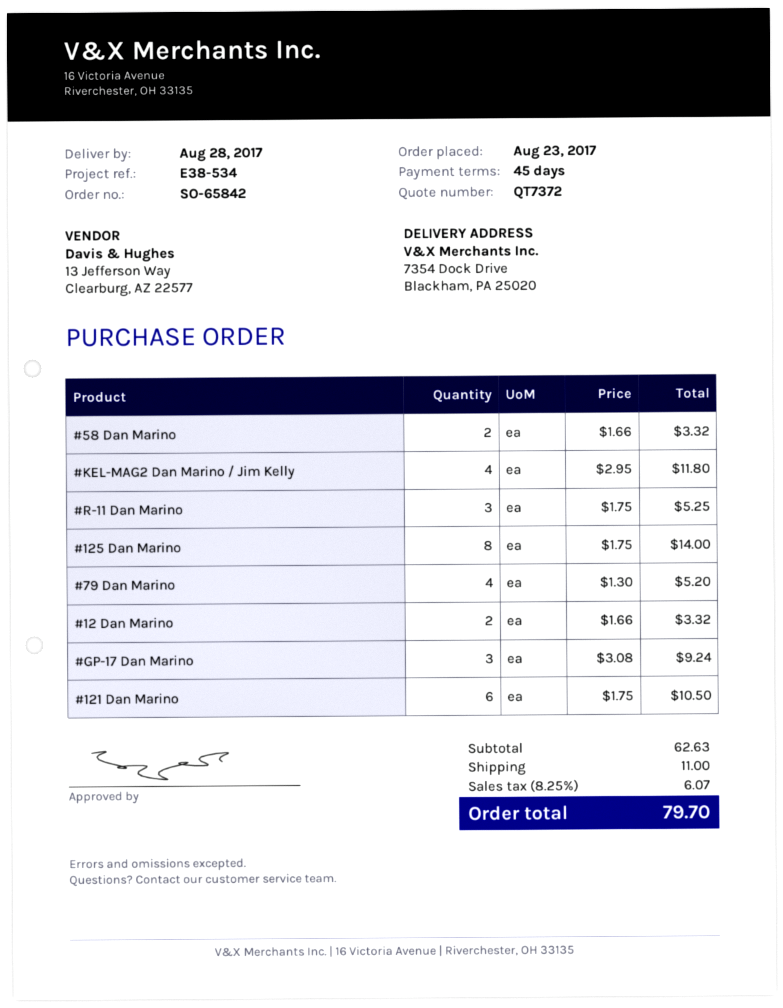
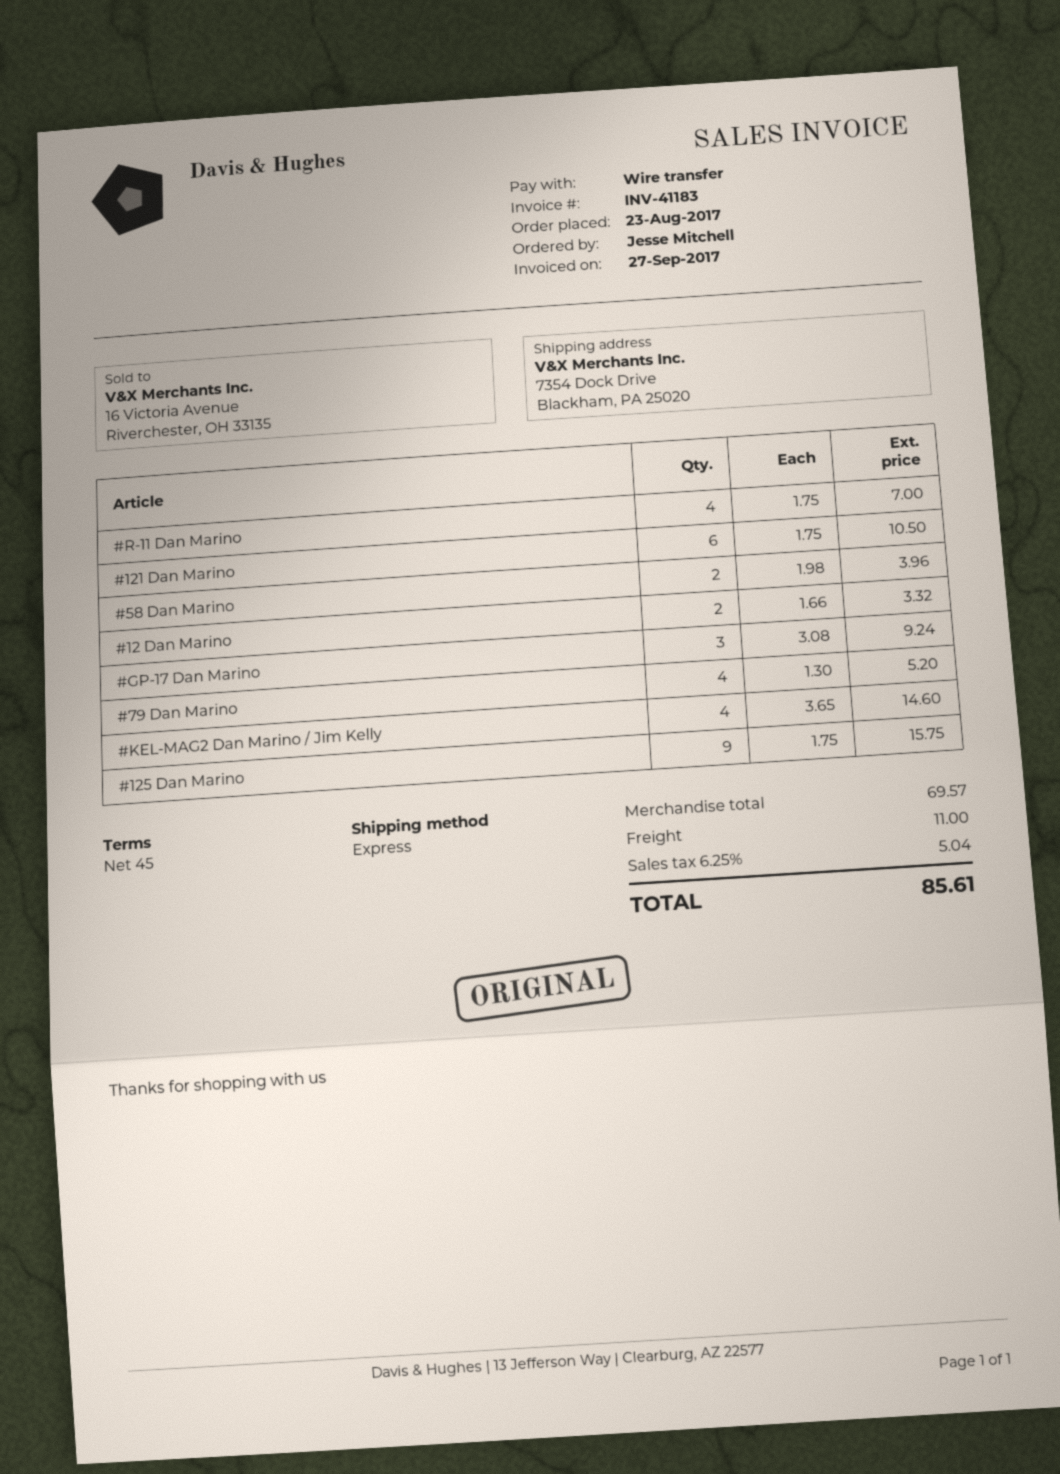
#58 Dan Marino: 2 x 1.66 = 3.32 -> 2 x 1.98 = 3.96
#KEL-MAG2 Dan Marino / Jim Kelly: 4 x 2.95 = 11.80 -> 4 x 3.65 = 14.60
#R-11 Dan Marino: 3 x 1.75 = 5.25 -> 4 x 1.75 = 7.00
#125 Dan Marino: 8 x 1.75 = 14.00 -> 9 x 1.75 = 15.75
subtotal: 62.63 -> 69.57
tax: 8.25% = 6.07 -> 6.25% = 5.04
total: 79.70 -> 85.61

